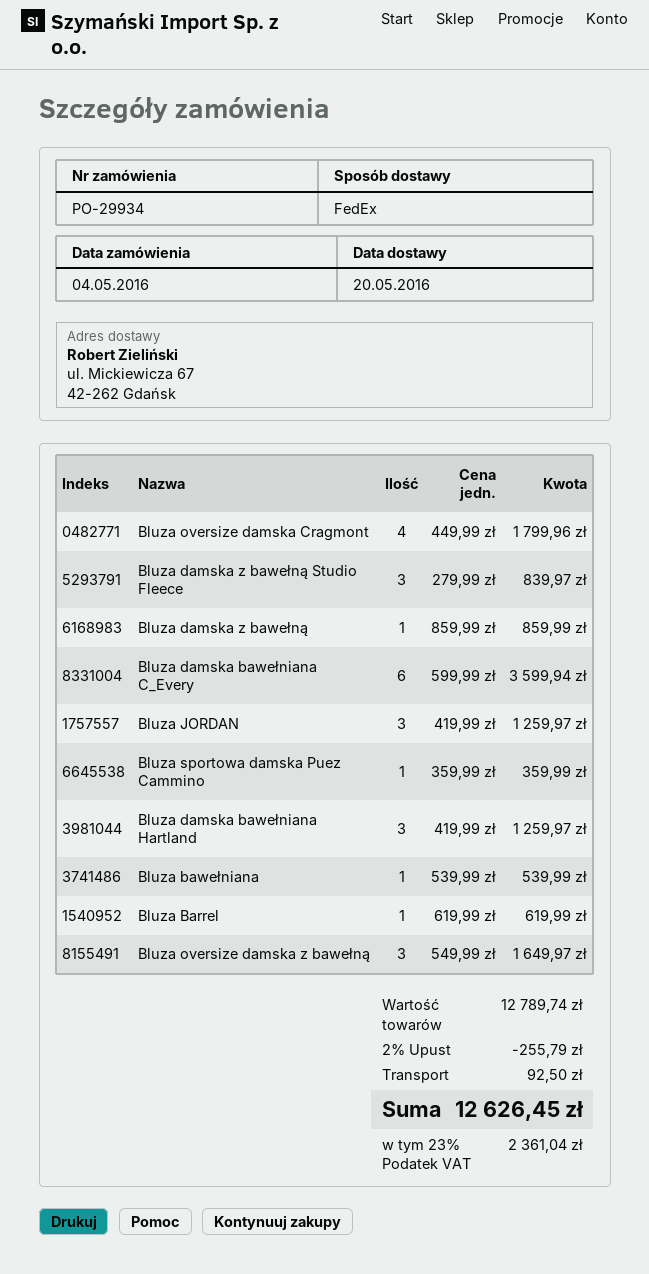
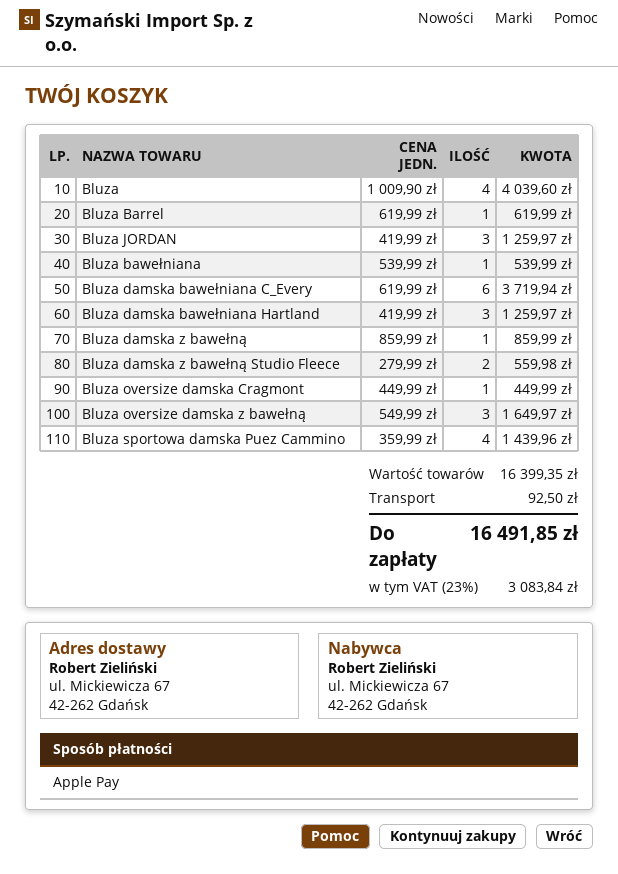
Bluza oversize damska Cragmont: 4 x 449.99 = 1799.96 -> 1 x 449.99 = 449.99
Bluza damska z bawełną Studio Fleece: 3 x 279.99 = 839.97 -> 2 x 279.99 = 559.98
Bluza damska bawełniana C_Every: 6 x 599.99 = 3599.94 -> 6 x 619.99 = 3719.94
Bluza sportowa damska Puez Cammino: 1 x 359.99 = 359.99 -> 4 x 359.99 = 1439.96
Bluza: none -> 4 x 1009.90 = 4039.60
subtotal: 12789.74 -> 16399.35
discount: 2% = 255.79 -> none
tax: 23% = 2361.04 -> 23% = 3083.84
total: 12626.45 -> 16491.85

